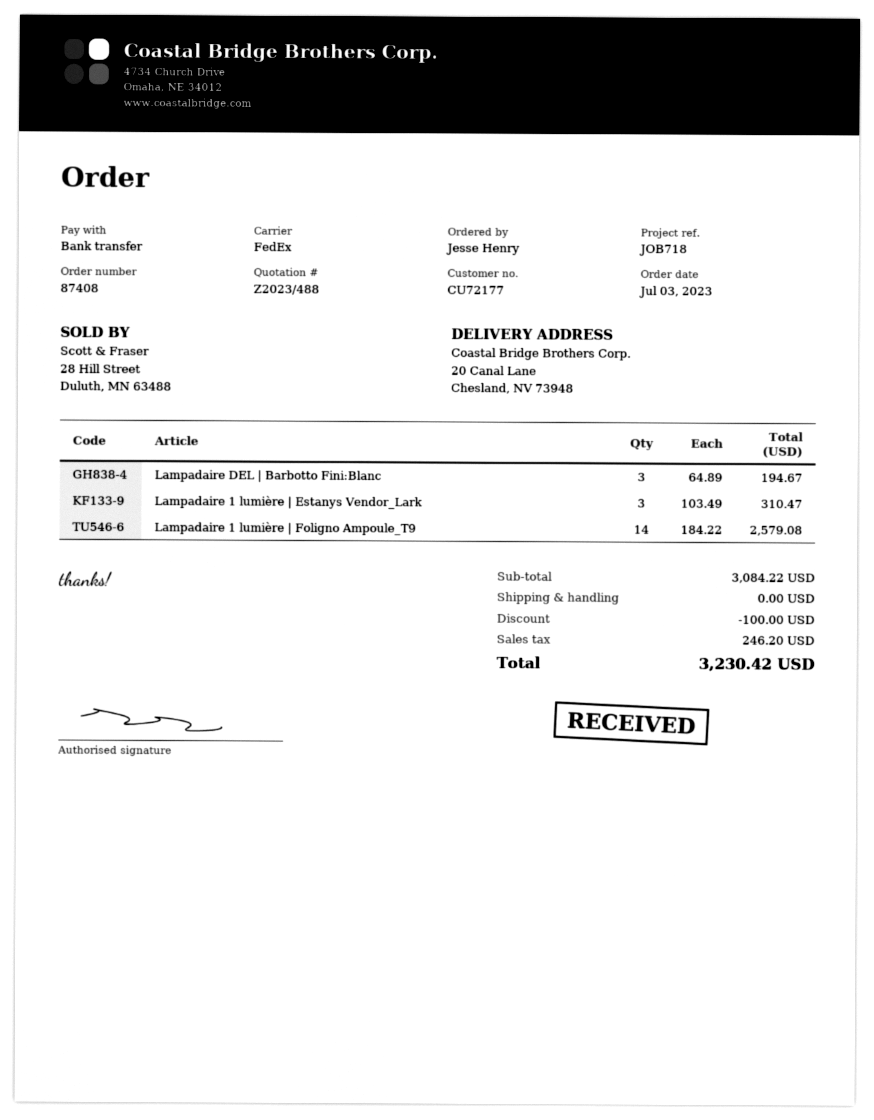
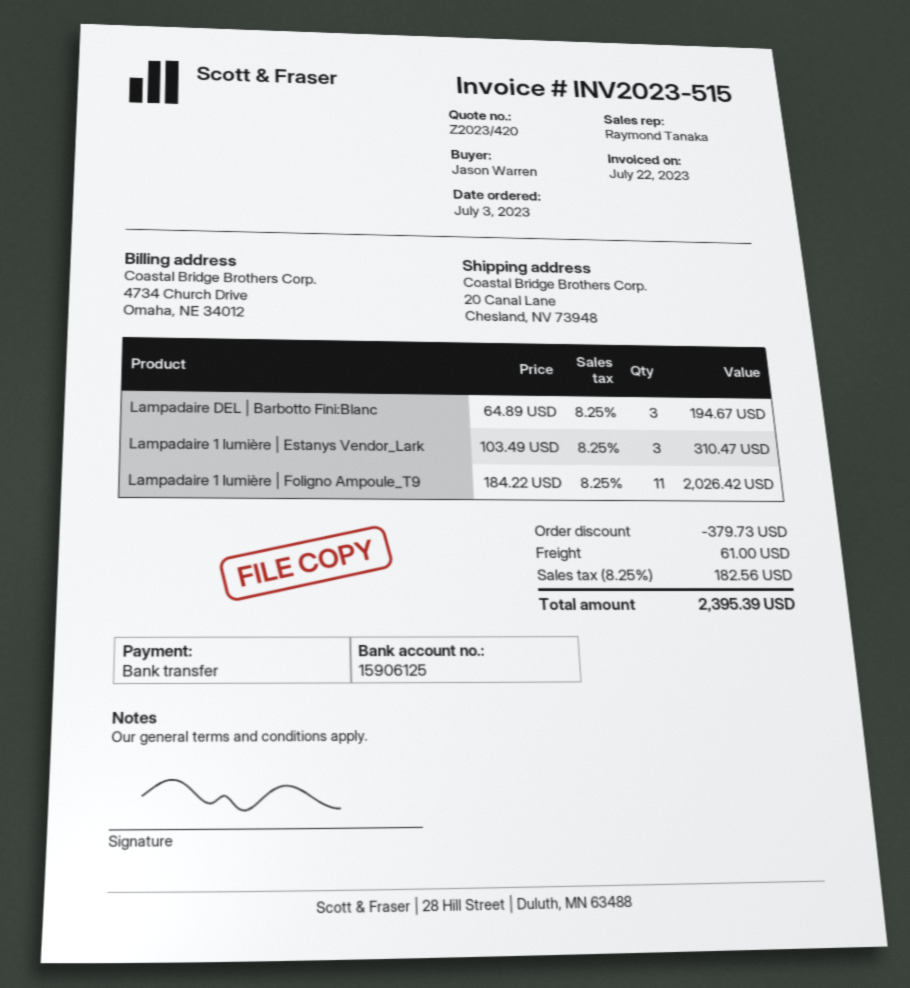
quote number: Z2023/488 -> Z2023/420
ordered by: Jesse Henry -> Jason Warren
Lampadaire 1 lumière | Foligno Ampoule_T9: 14 x 184.22 = 2579.08 -> 11 x 184.22 = 2026.42
discount: 100.00 -> 379.73
shipping: 0.00 -> 61.00
tax: 246.20 -> 182.56
total: 3230.42 -> 2395.39

